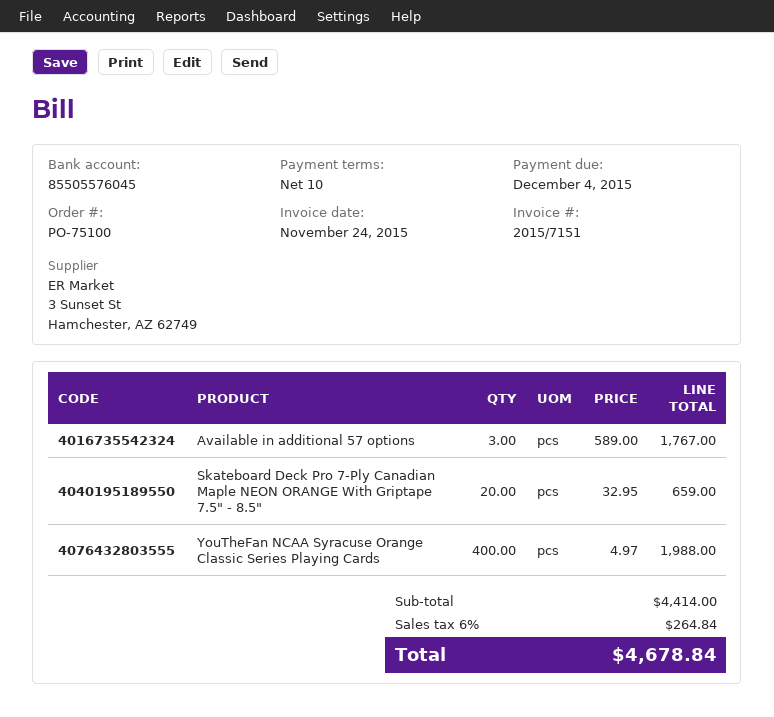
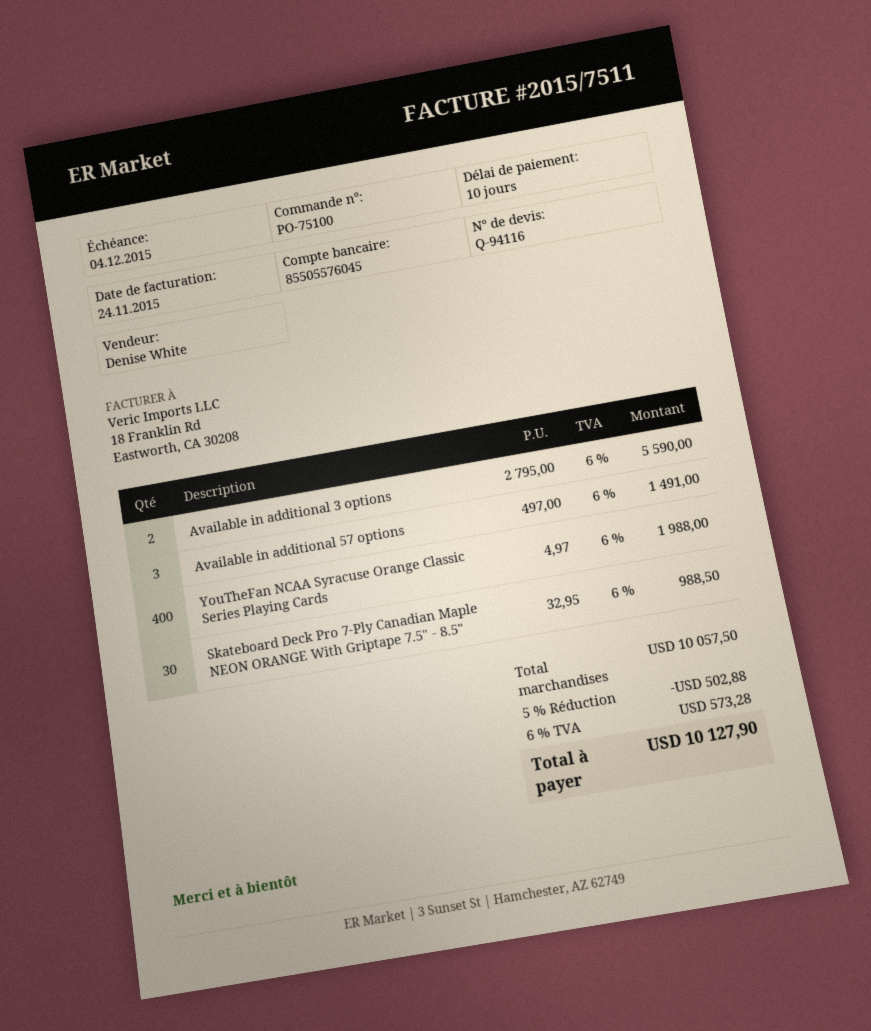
invoice number: 2015/7151 -> 2015/7511
Available in additional 57 options: 3 x 589.00 = 1767.00 -> 3 x 497.00 = 1491.00
Skateboard Deck Pro 7-Ply Canadian Maple NEON ORANGE With Griptape 7.5" - 8.5": 20 x 32.95 = 659.00 -> 30 x 32.95 = 988.50
Available in additional 3 options: none -> 2 x 2795.00 = 5590.00
subtotal: 4414.00 -> 10057.50
discount: none -> 5% = 502.88
tax: 6% = 264.84 -> 6% = 573.28
total: 4678.84 -> 10127.90

